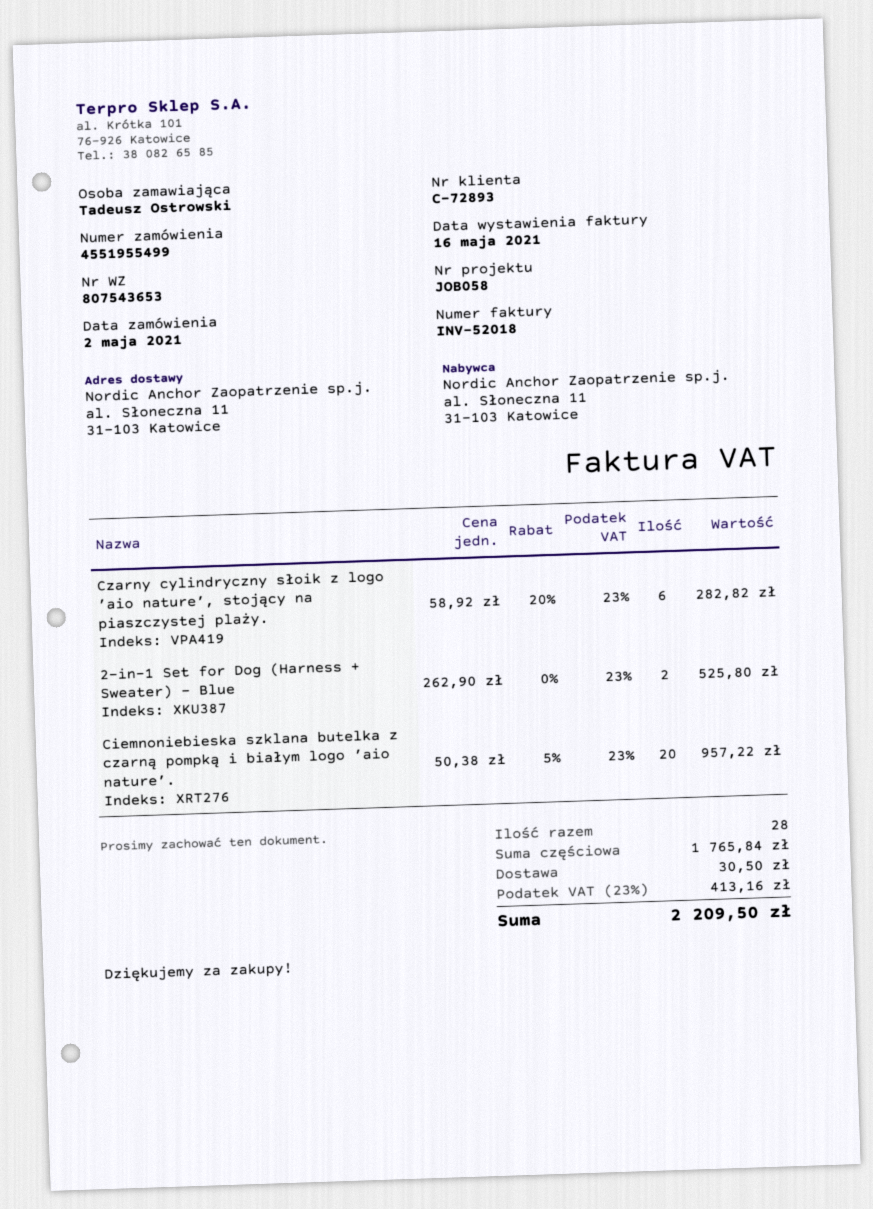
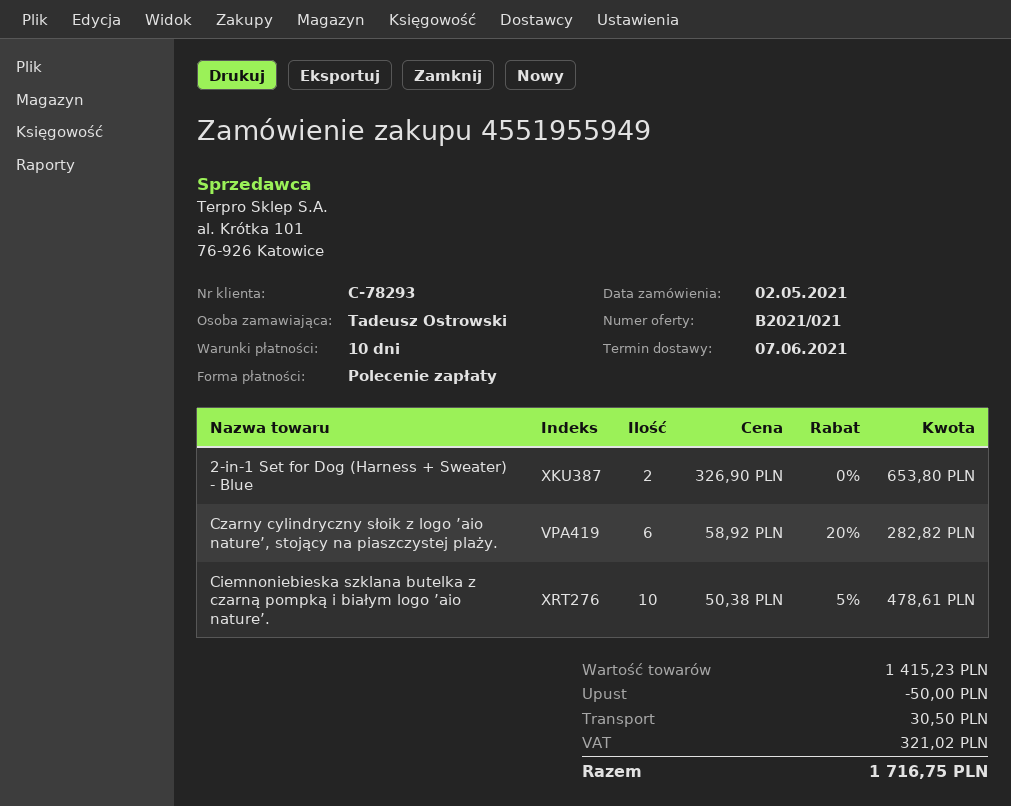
order number: 4551955499 -> 4551955949
customer number: C-72893 -> C-78293
2-in-1 Set for Dog (Harness + Sweater) - Blue: 2 x 262.90 = 525.80 -> 2 x 326.90 = 653.80
Ciemnoniebieska szklana butelka z czarną pompką i białym logo ’aio nature’.: 20 x 50.38 - 5% = 957.22 -> 10 x 50.38 - 5% = 478.61
subtotal: 1765.84 -> 1415.23
discount: none -> 50.00
tax: 413.16 -> 321.02
total: 2209.50 -> 1716.75

